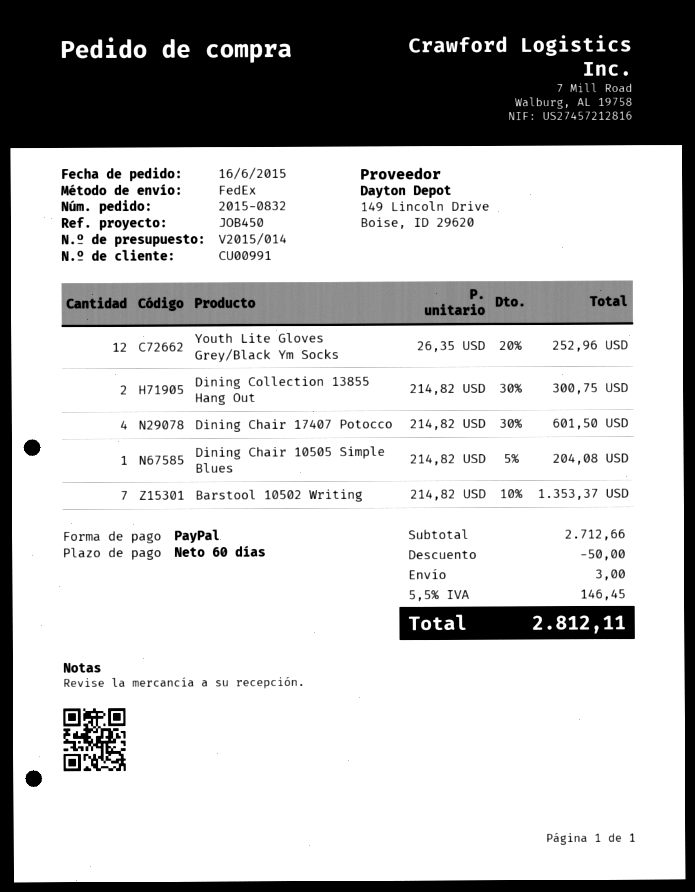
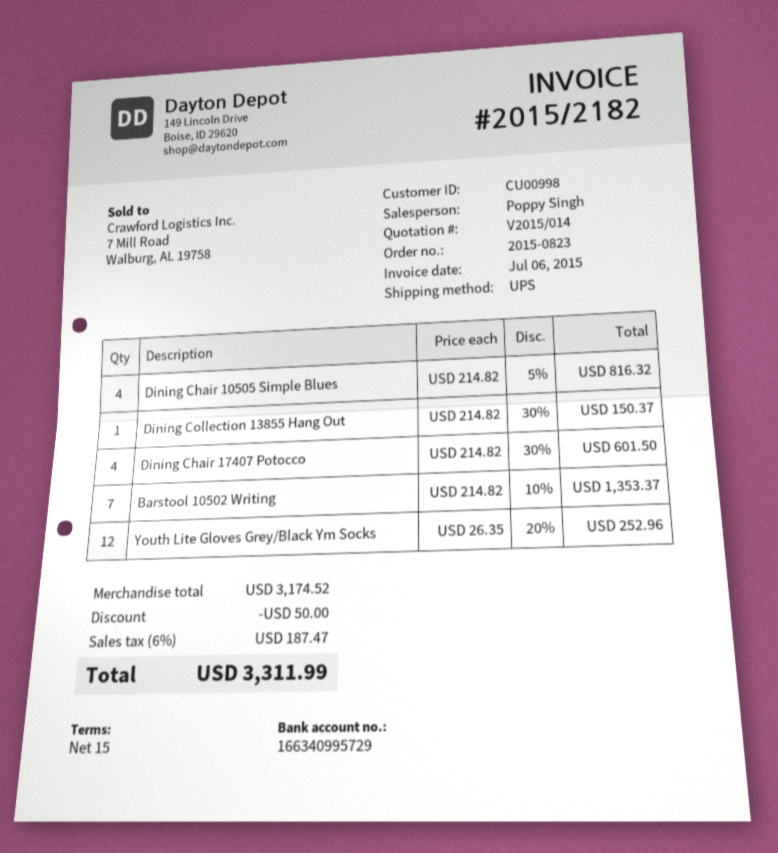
order number: 2015-0832 -> 2015-0823
payment terms: 60 days -> 15 days
customer number: CU00991 -> CU00998
shipping method: FedEx -> UPS
Dining Collection 13855 Hang Out: 2 x 214.82 - 30% = 300.75 -> 1 x 214.82 - 30% = 150.37
Dining Chair 10505 Simple Blues: 1 x 214.82 - 5% = 204.08 -> 4 x 214.82 - 5% = 816.32
subtotal: 2712.66 -> 3174.52
shipping: 3.00 -> none
tax: 5.5% = 146.45 -> 6% = 187.47
total: 2812.11 -> 3311.99

